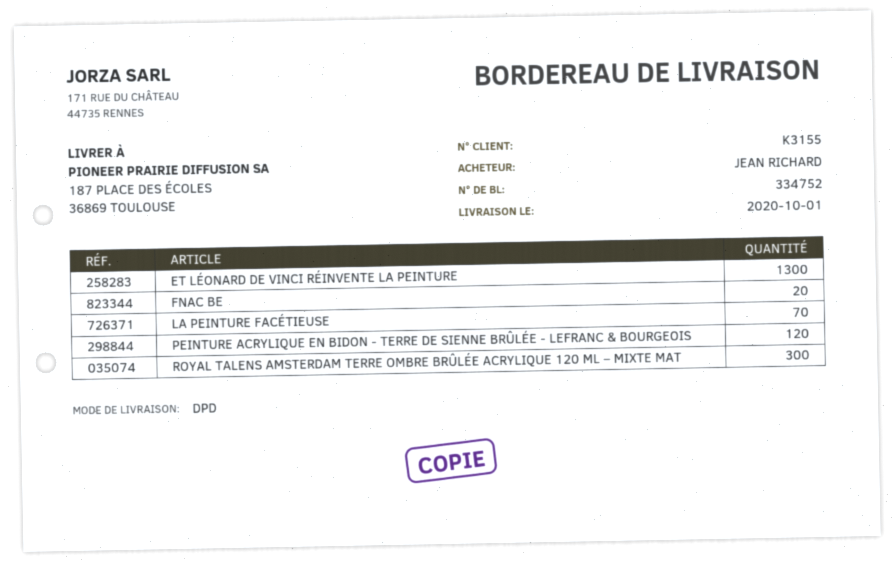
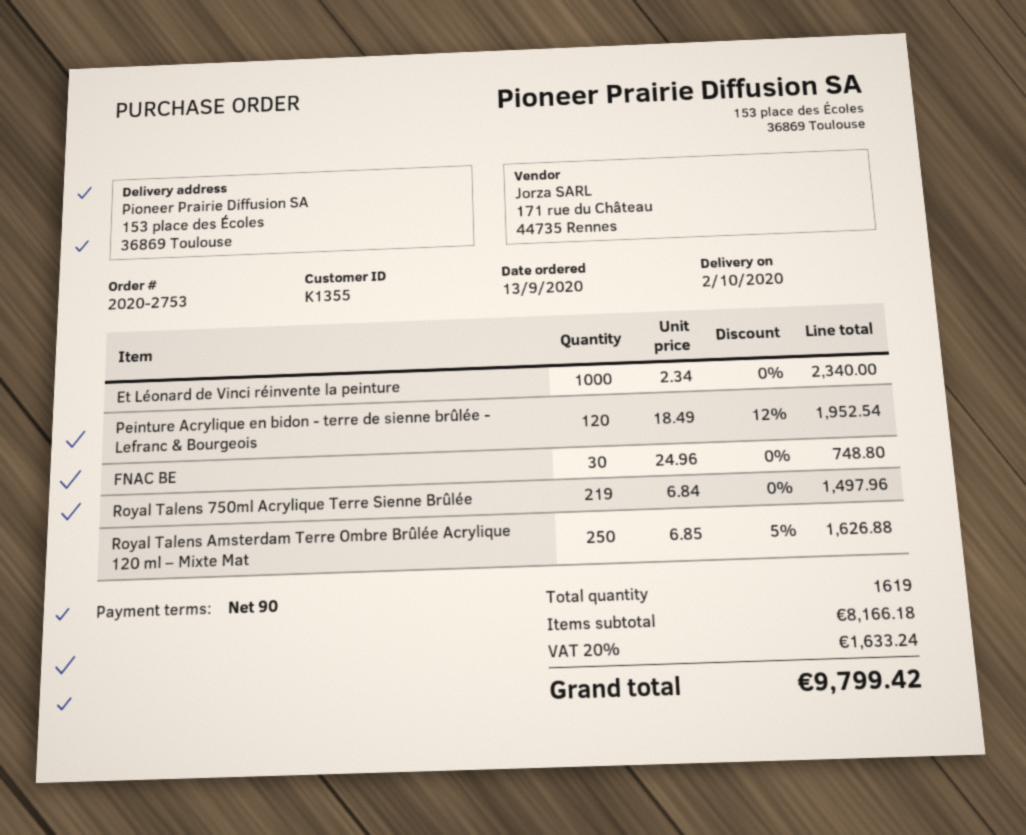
delivery date: 2020-10-01 -> 2020-10-02
customer number: K3155 -> K1355
ship to: 187 PLACE DES ÉCOLES, 36869 TOULOUSE -> 153 place des Écoles, 36869 Toulouse
ET LÉONARD DE VINCI RÉINVENTE LA PEINTURE: 1300 -> 1000
FNAC BE: 20 -> 30
LA PEINTURE FACÉTIEUSE: 70 -> none
ROYAL TALENS AMSTERDAM TERRE OMBRE BRÛLÉE ACRYLIQUE 120 ML – MIXTE MAT: 300 -> 250
Royal Talens 750ml Acrylique Terre Sienne Brûlée: none -> 219

